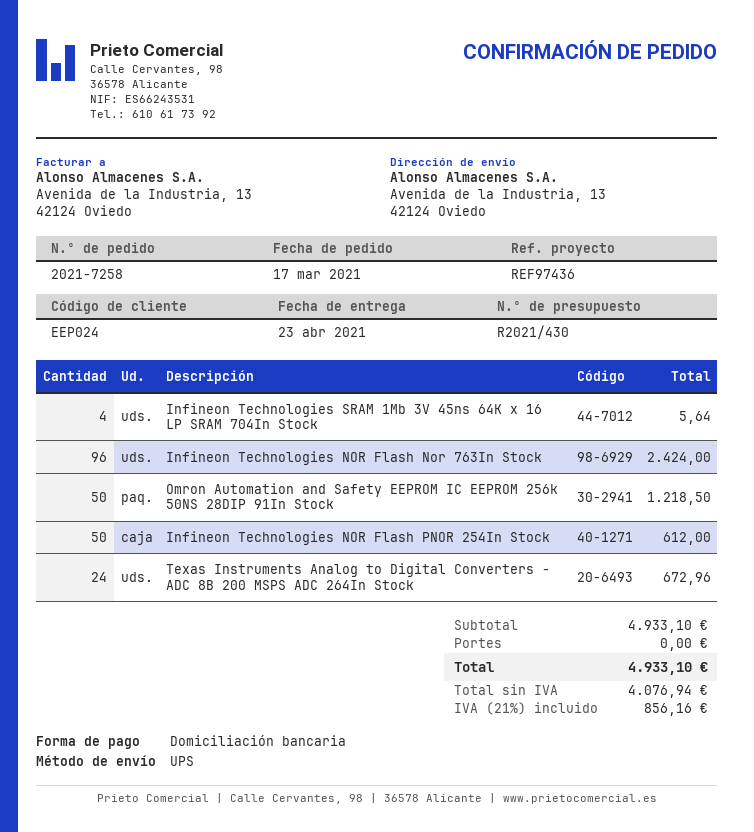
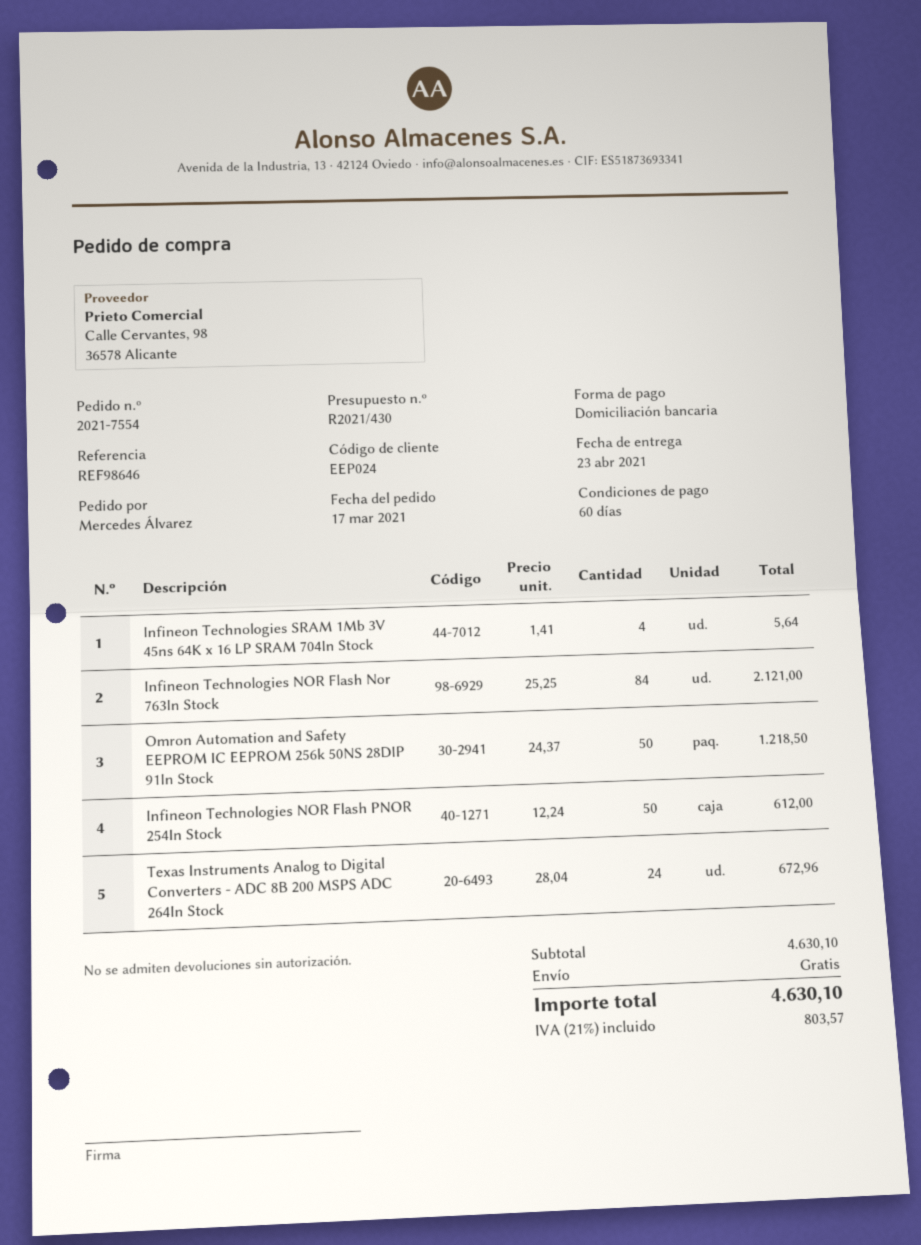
order number: 2021-7258 -> 2021-7554
reference: REF97436 -> REF98646
Infineon Technologies NOR Flash Nor 763In Stock: 96 for 2424.00 -> 84 for 2121.00
subtotal: 4933.10 -> 4630.10
tax: 21% = 856.16 -> 21% = 803.57
total: 4933.10 -> 4630.10

